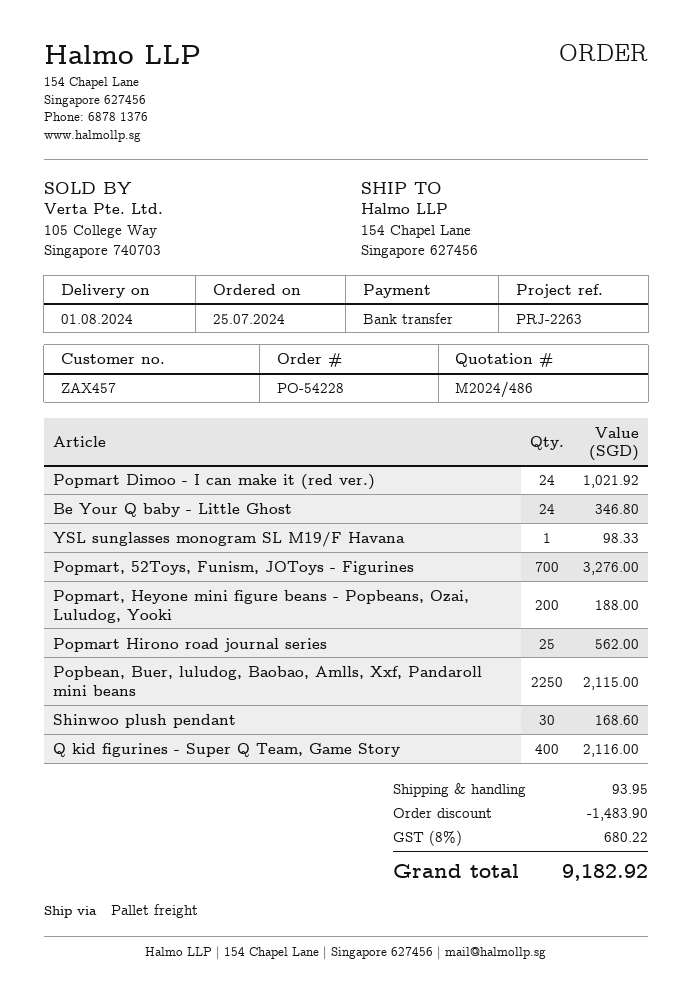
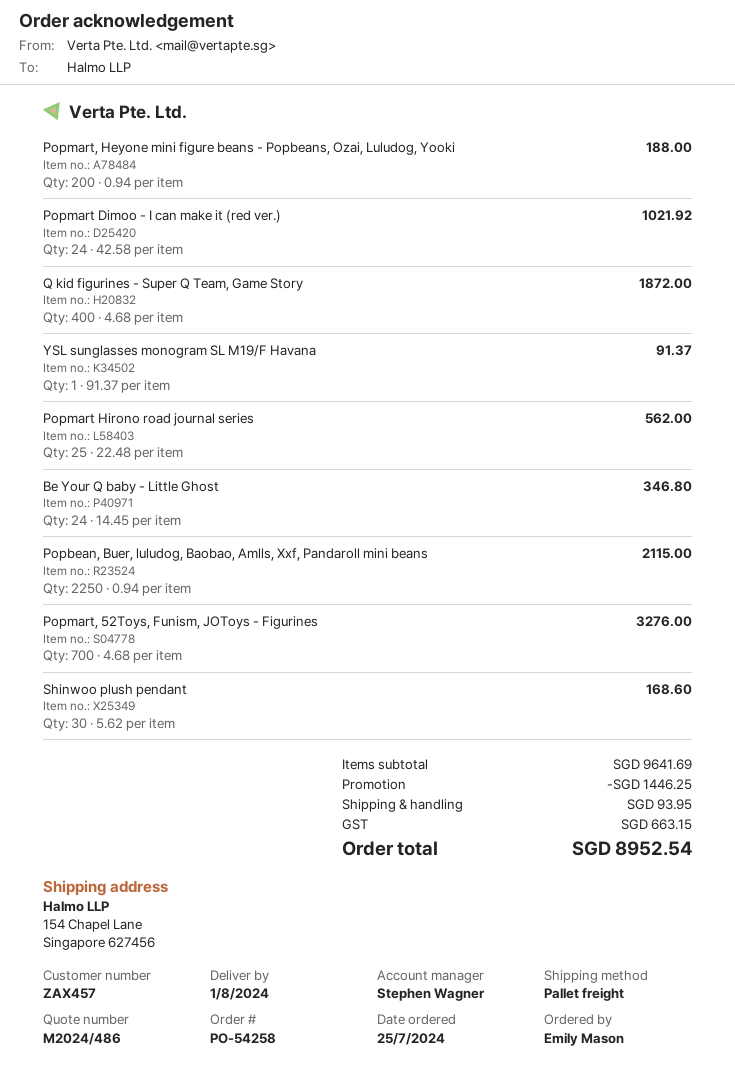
order number: PO-54228 -> PO-54258
YSL sunglasses monogram SL M19/F Havana: 1 for 98.33 -> 1 for 91.37
Q kid figurines - Super Q Team, Game Story: 400 for 2116.00 -> 400 for 1872.00
discount: 1483.90 -> 1446.25
tax: 680.22 -> 663.15
total: 9182.92 -> 8952.54

